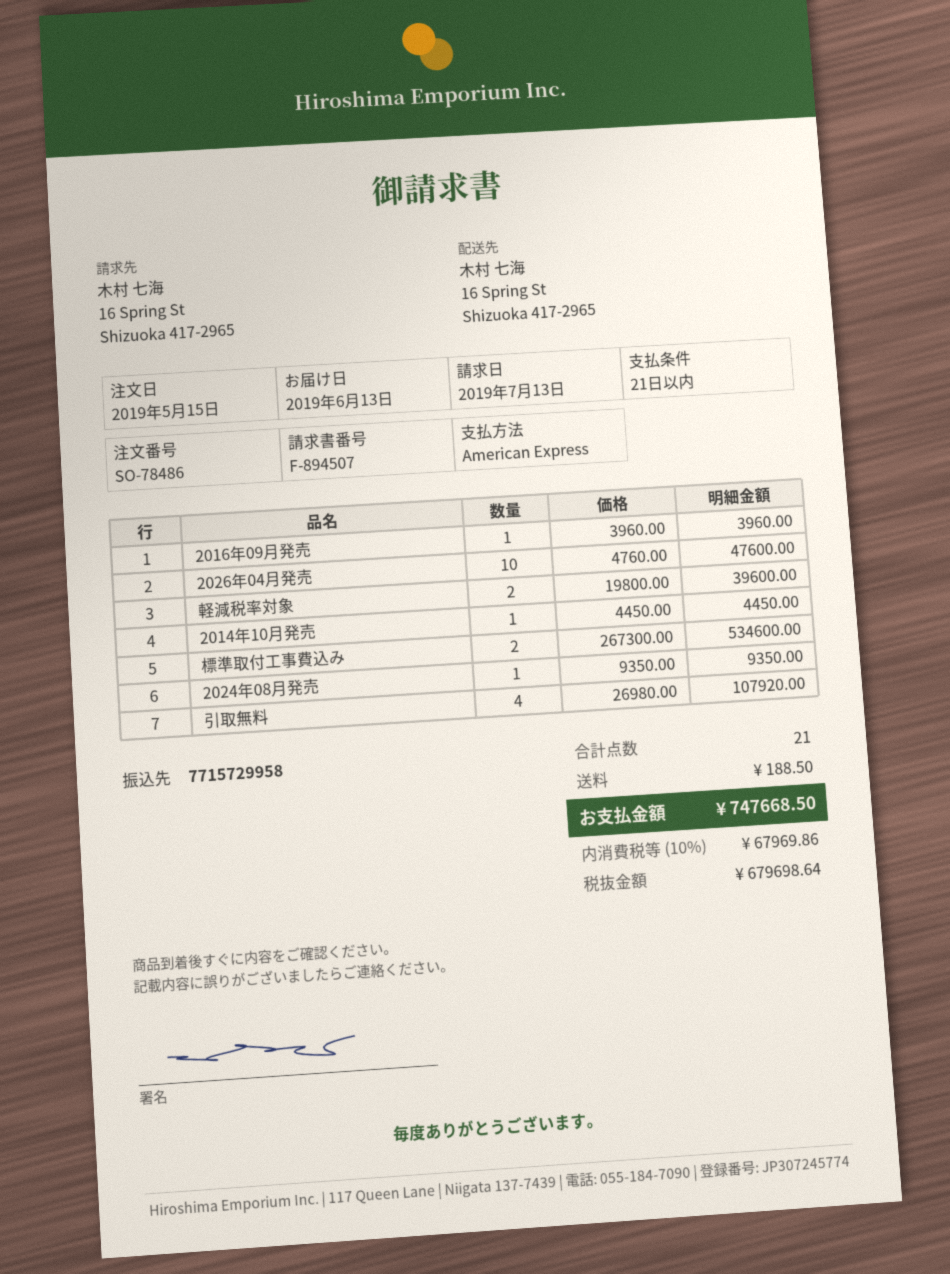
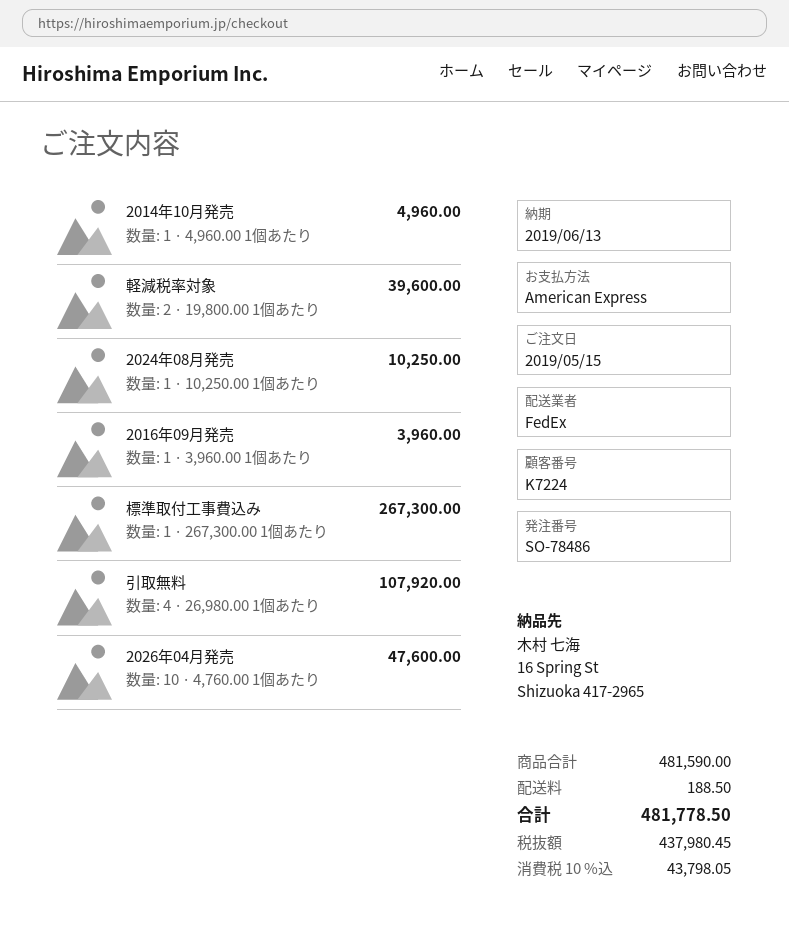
2014年10月発売: 1 x 4450.00 = 4450.00 -> 1 x 4960.00 = 4960.00
標準取付工事費込み: 2 x 267300.00 = 534600.00 -> 1 x 267300.00 = 267300.00
2024年08月発売: 1 x 9350.00 = 9350.00 -> 1 x 10250.00 = 10250.00
net: 679698.64 -> 437980.45
tax: 10% = 67969.86 -> 10% = 43798.05
total: 747668.50 -> 481778.50

